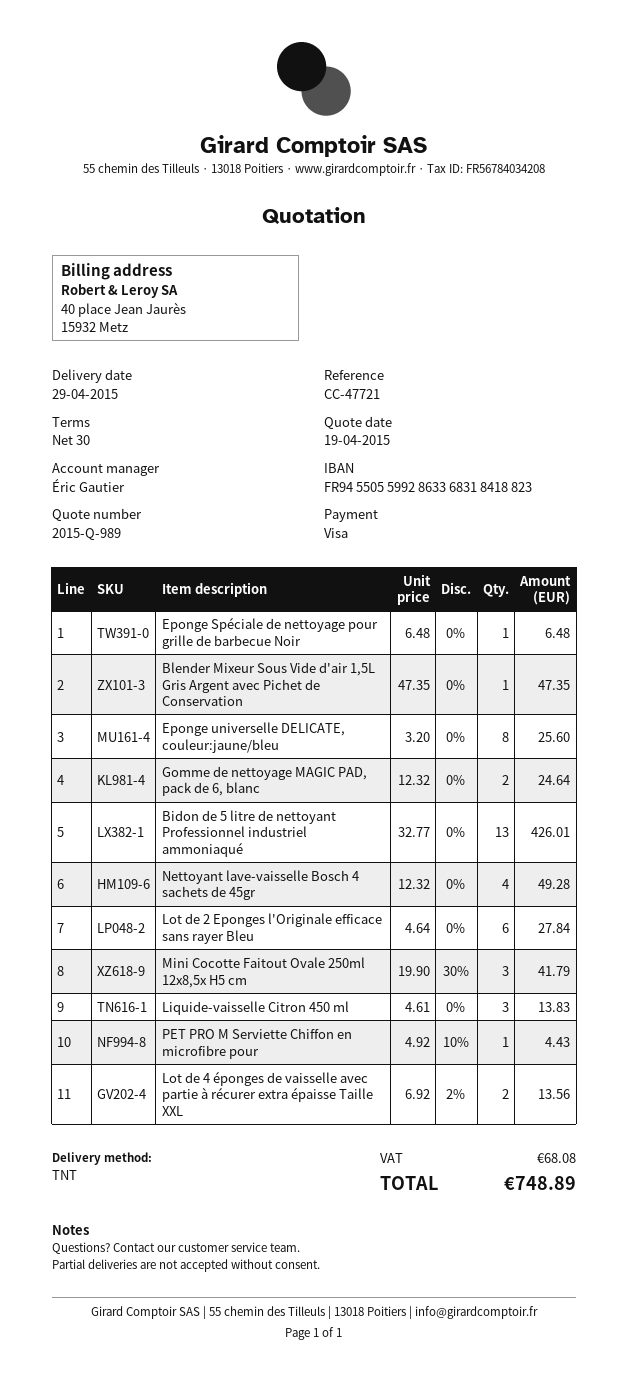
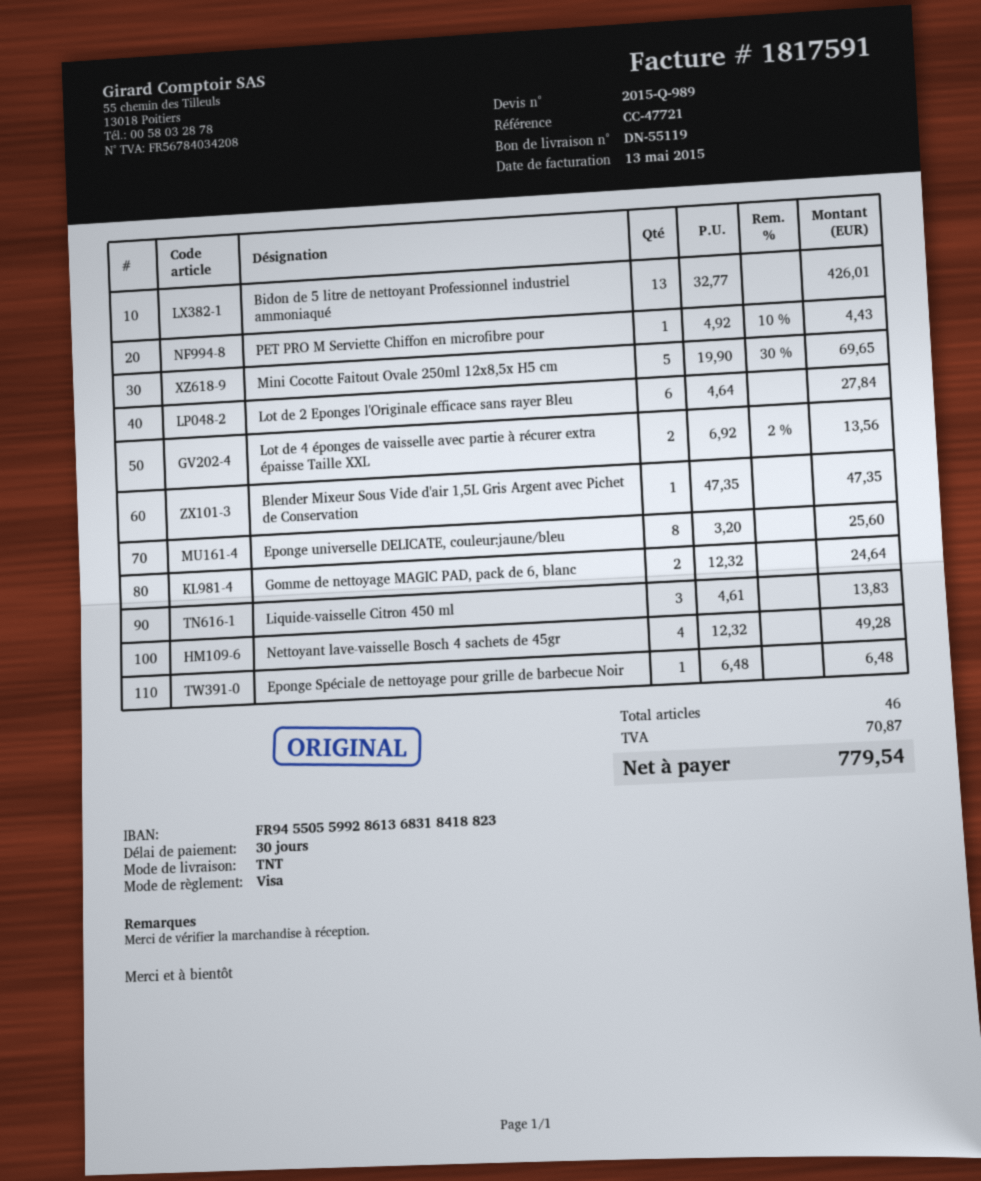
bank account: FR9455055992863368318418823 -> FR9455055992861368318418823
Mini Cocotte Faitout Ovale 250ml 12x8,5x H5 cm: 3 x 19.90 - 30% = 41.79 -> 5 x 19.90 - 30% = 69.65
tax: 68.08 -> 70.87
total: 748.89 -> 779.54

